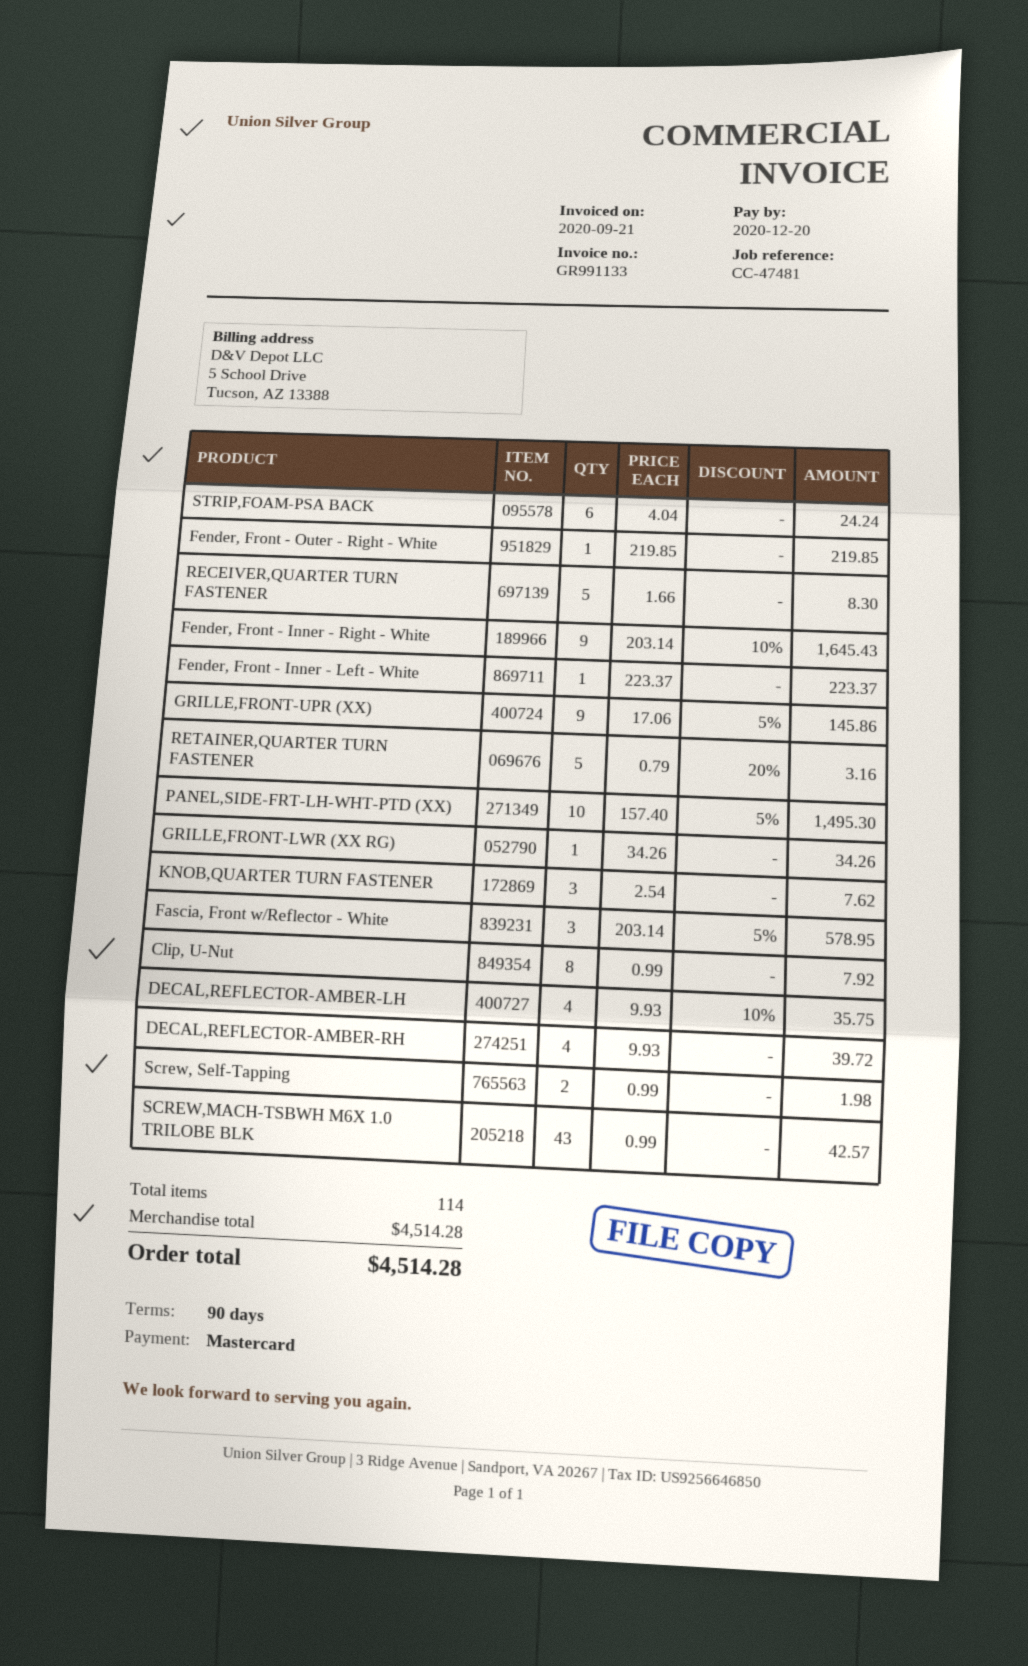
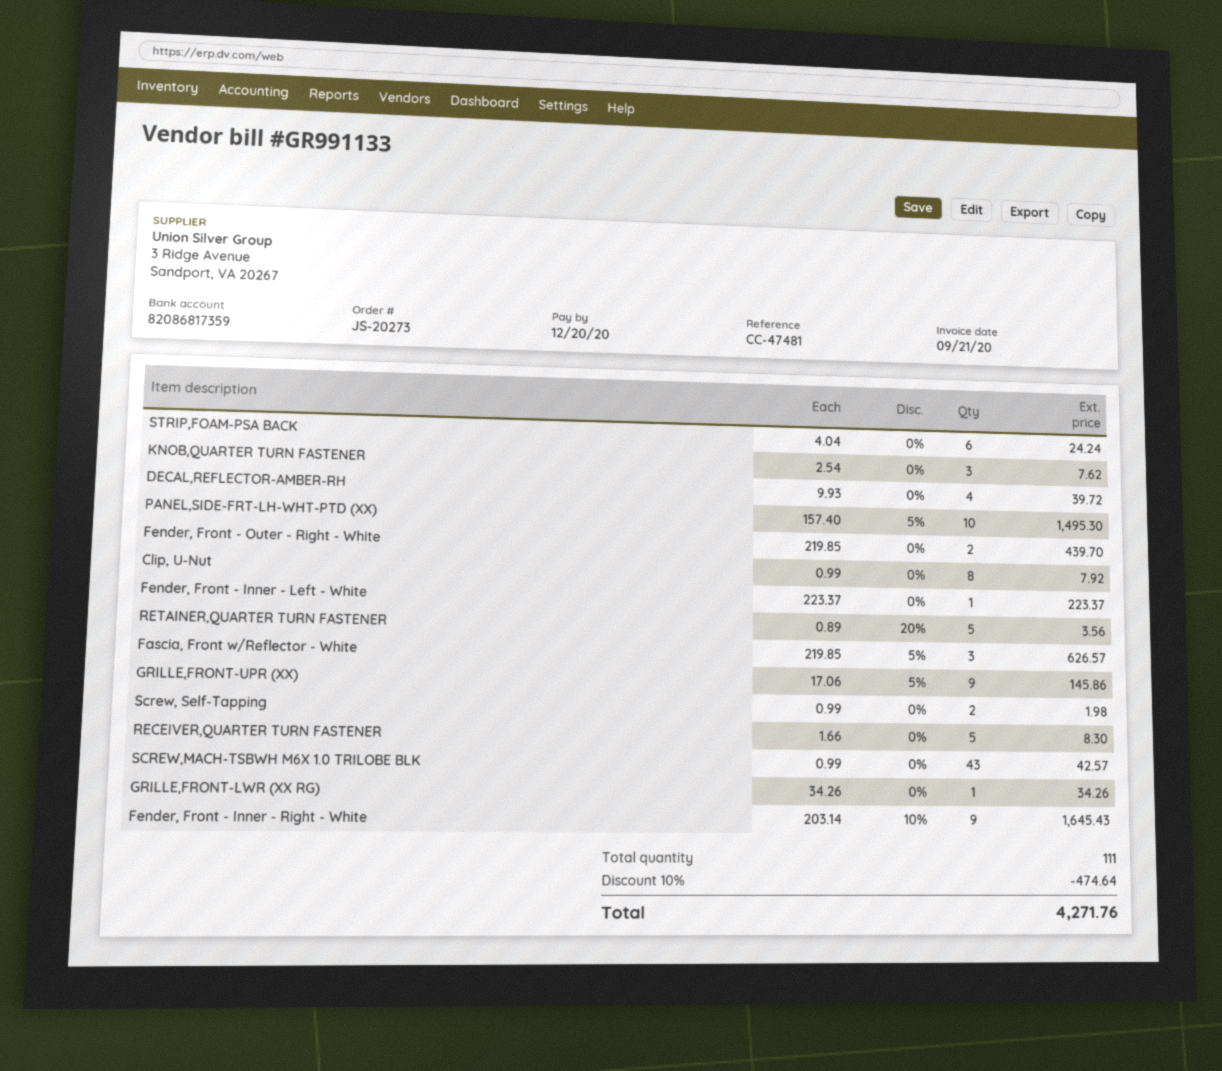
Fender, Front - Outer - Right - White: 1 x 219.85 = 219.85 -> 2 x 219.85 = 439.70
RETAINER,QUARTER TURN FASTENER: 5 x 0.79 - 20% = 3.16 -> 5 x 0.89 - 20% = 3.56
Fascia, Front w/Reflector - White: 3 x 203.14 - 5% = 578.95 -> 3 x 219.85 - 5% = 626.57
DECAL,REFLECTOR-AMBER-LH: 4 x 9.93 - 10% = 35.75 -> none
total quantity: 114 -> 111
discount: none -> 10% = 474.64
total: 4514.28 -> 4271.76

